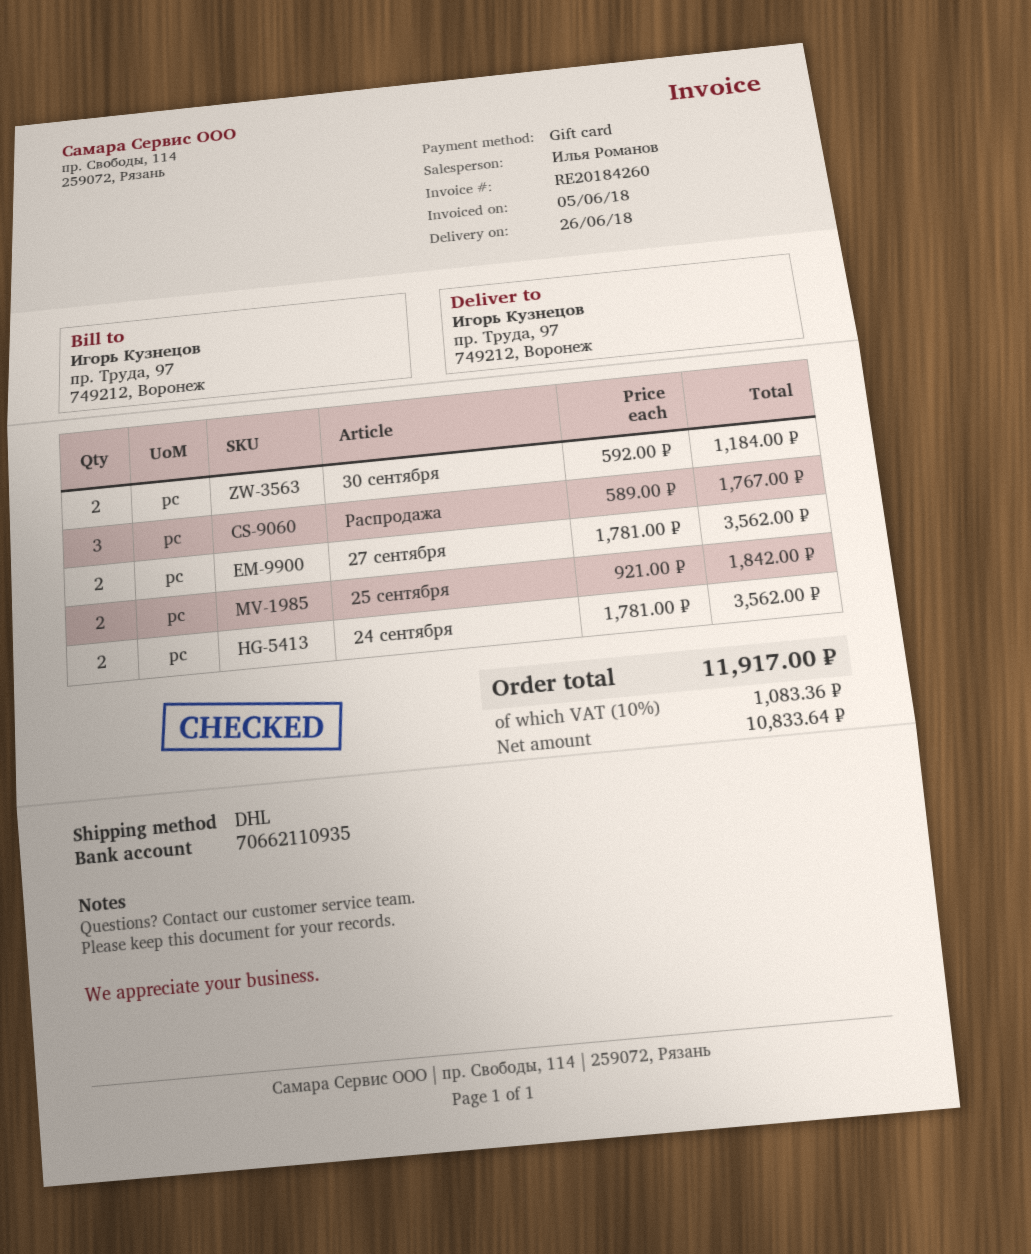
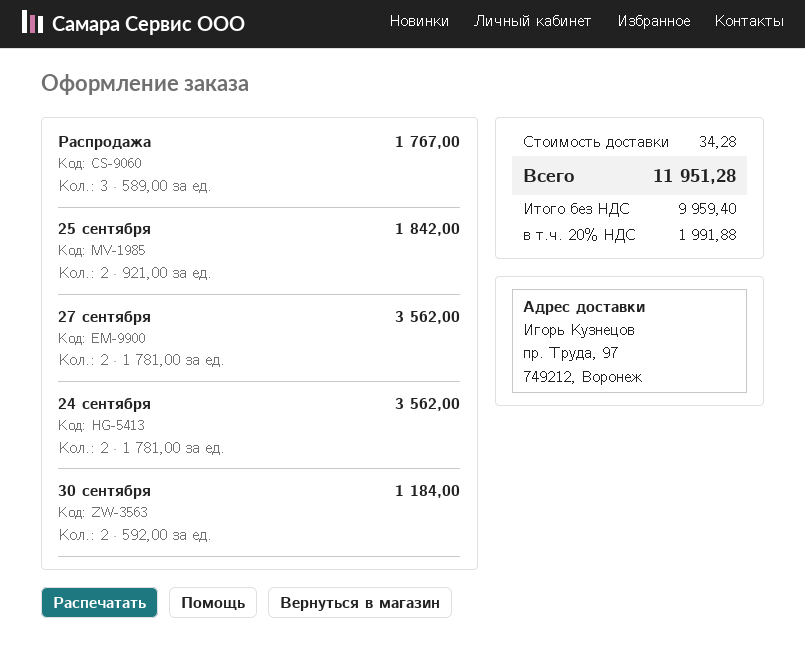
shipping: none -> 34.28
net: 10833.64 -> 9959.40
tax: 10% = 1083.36 -> 20% = 1991.88
total: 11917.00 -> 11951.28

